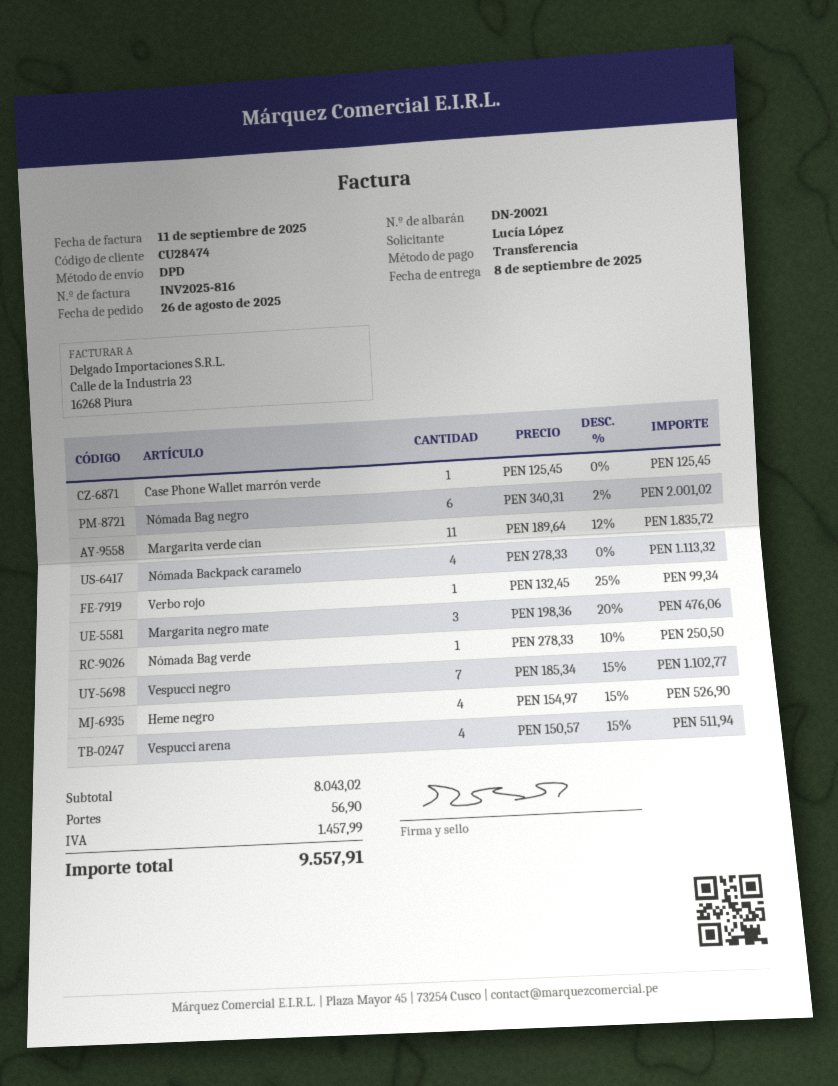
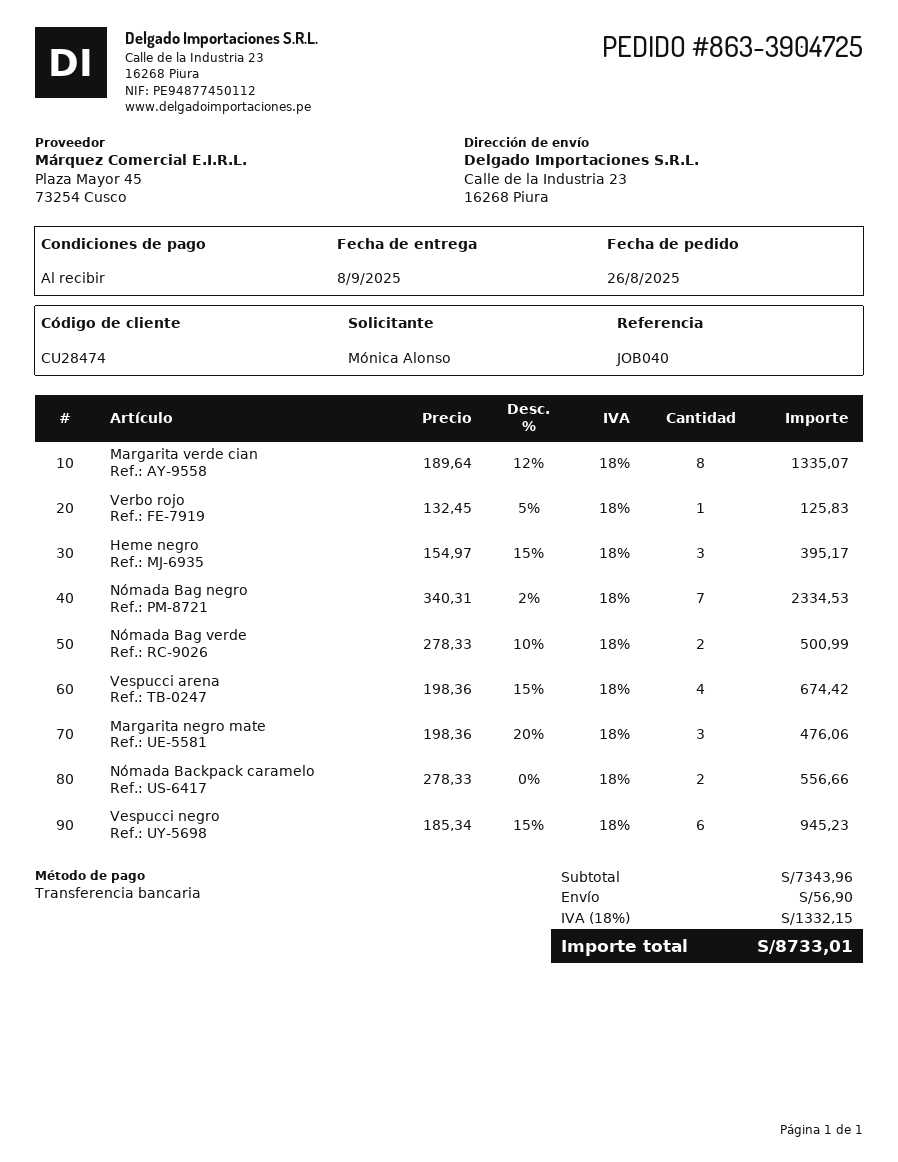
ordered by: Lucía López -> Mónica Alonso
Case Phone Wallet marrón verde: 1 x 125.45 = 125.45 -> none
Nómada Bag negro: 6 x 340.31 - 2% = 2001.02 -> 7 x 340.31 - 2% = 2334.53
Margarita verde cian: 11 x 189.64 - 12% = 1835.72 -> 8 x 189.64 - 12% = 1335.07
Nómada Backpack caramelo: 4 x 278.33 = 1113.32 -> 2 x 278.33 = 556.66
Verbo rojo: 1 x 132.45 - 25% = 99.34 -> 1 x 132.45 - 5% = 125.83
Nómada Bag verde: 1 x 278.33 - 10% = 250.50 -> 2 x 278.33 - 10% = 500.99
Vespucci negro: 7 x 185.34 - 15% = 1102.77 -> 6 x 185.34 - 15% = 945.23
Heme negro: 4 x 154.97 - 15% = 526.90 -> 3 x 154.97 - 15% = 395.17
Vespucci arena: 4 x 150.57 - 15% = 511.94 -> 4 x 198.36 - 15% = 674.42
subtotal: 8043.02 -> 7343.96
tax: 1457.99 -> 1332.15
total: 9557.91 -> 8733.01

